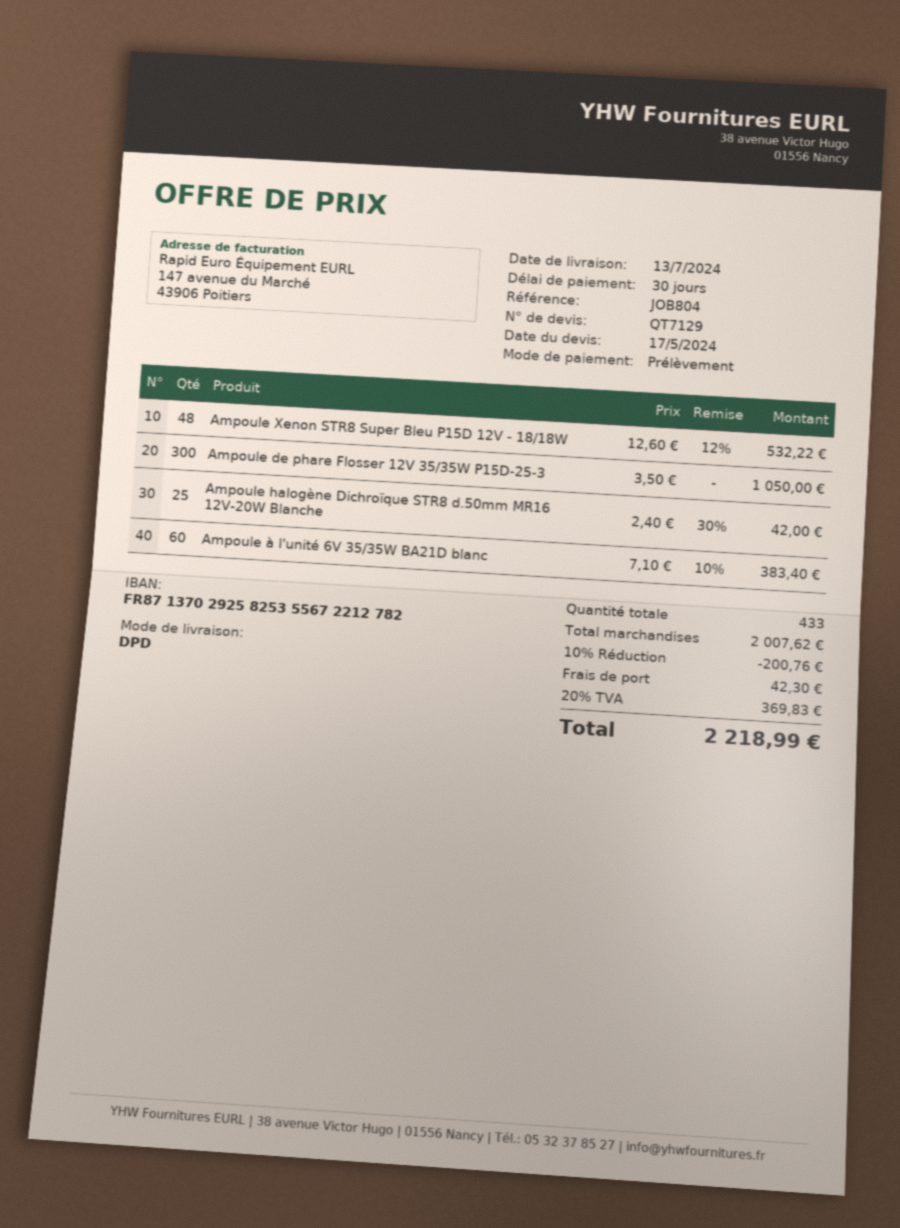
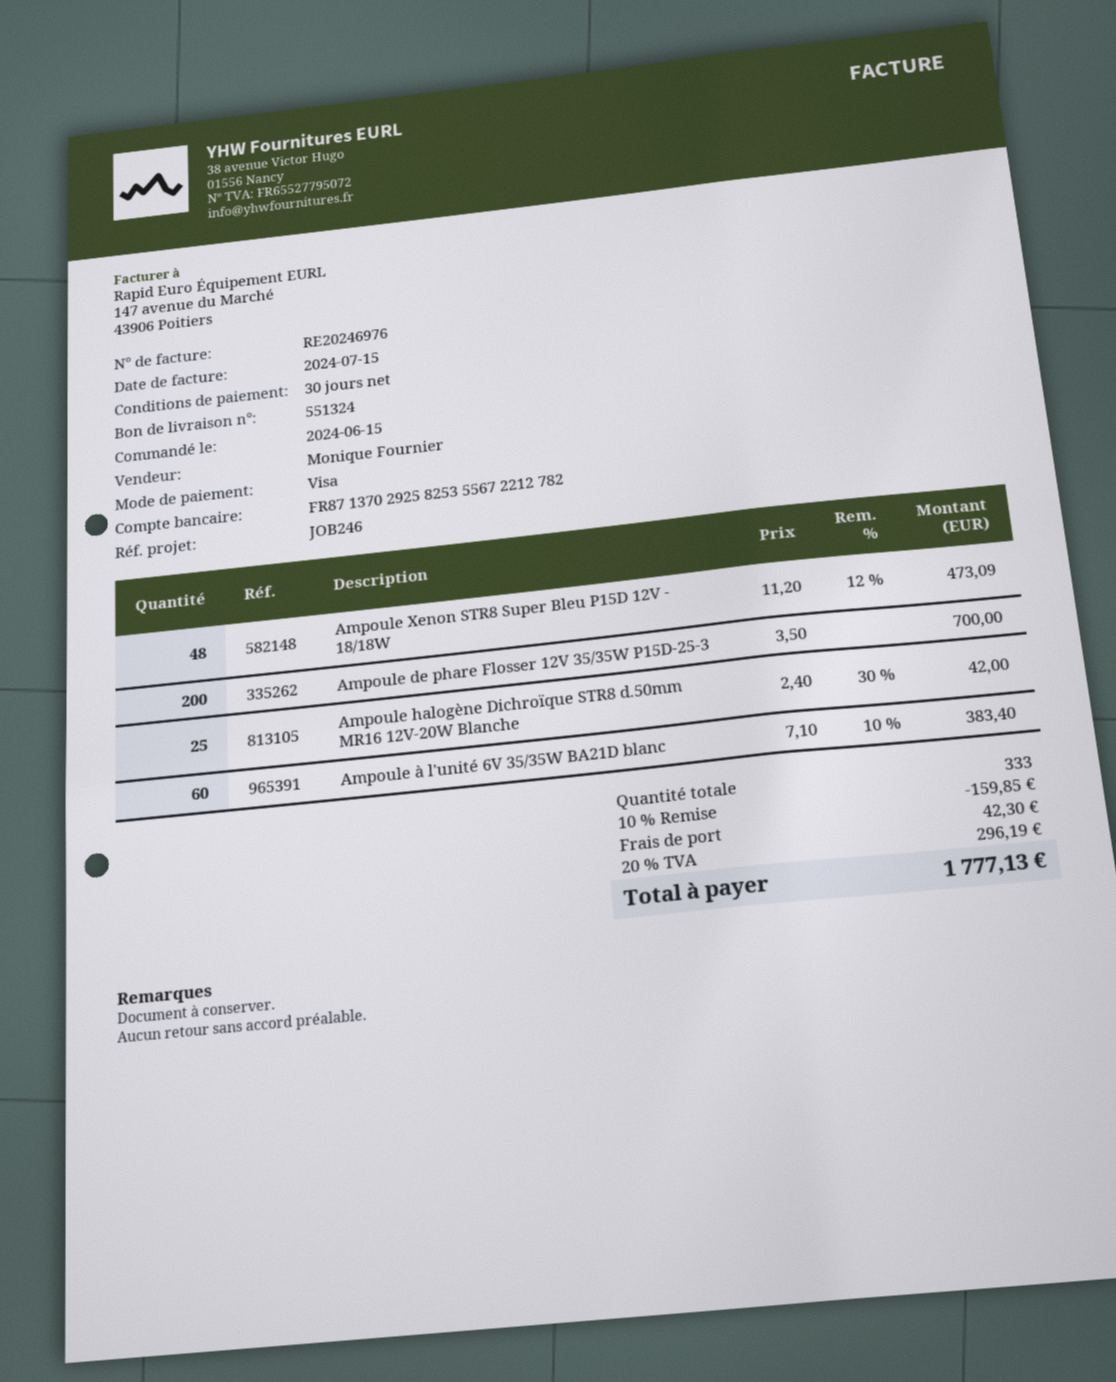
reference: JOB804 -> JOB246
payment method: direct debit -> Visa
Ampoule Xenon STR8 Super Bleu P15D 12V - 18/18W: 48 x 12.60 - 12% = 532.22 -> 48 x 11.20 - 12% = 473.09
Ampoule de phare Flosser 12V 35/35W P15D-25-3: 300 x 3.50 = 1050.00 -> 200 x 3.50 = 700.00
total quantity: 433 -> 333
discount: 10% = 200.76 -> 10% = 159.85
tax: 20% = 369.83 -> 20% = 296.19
total: 2218.99 -> 1777.13

